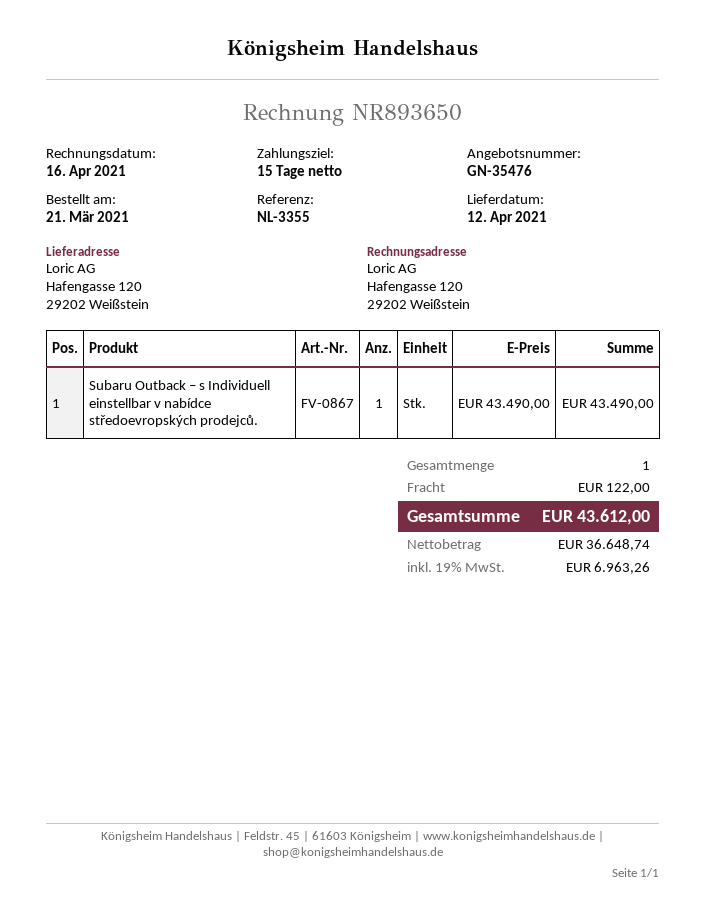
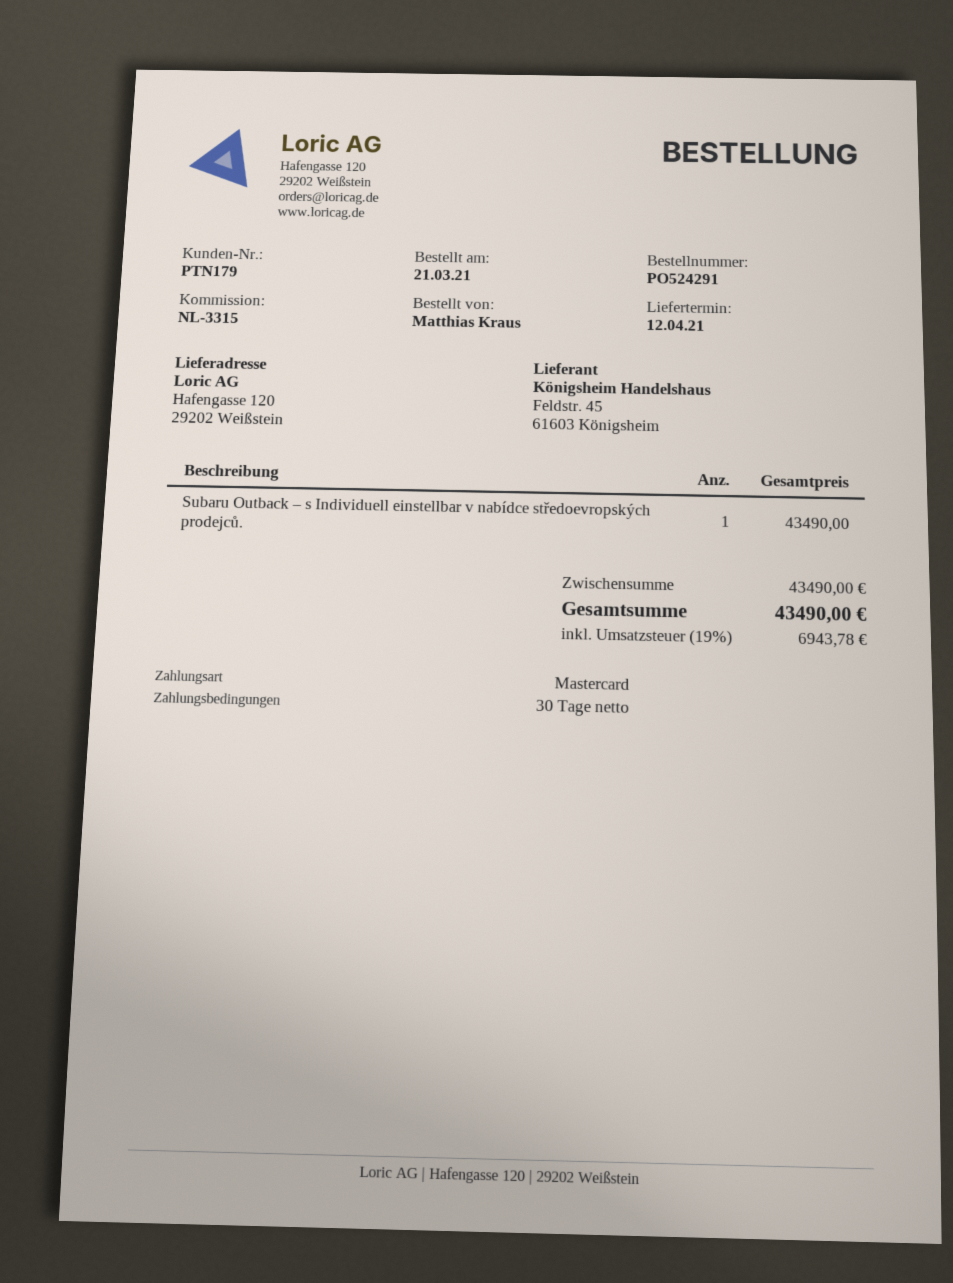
payment terms: 15 days -> 30 days
reference: NL-3355 -> NL-3315
shipping: 122.00 -> none
tax: 19% = 6963.26 -> 19% = 6943.78
total: 43612.00 -> 43490.00

